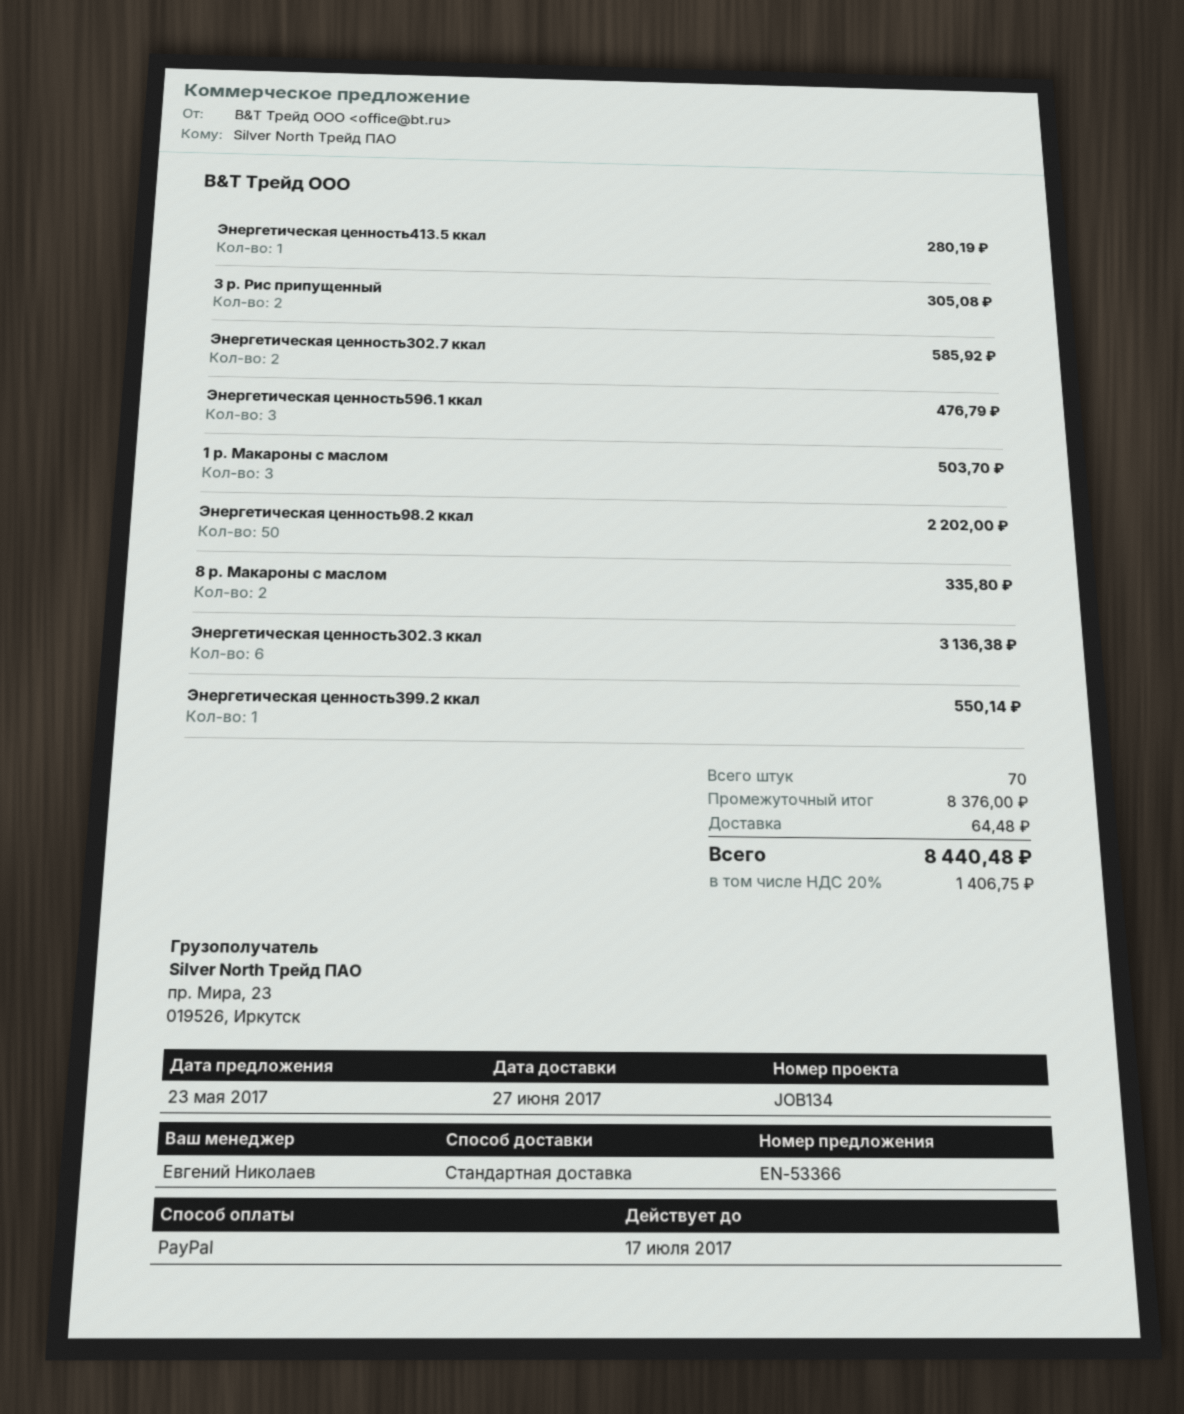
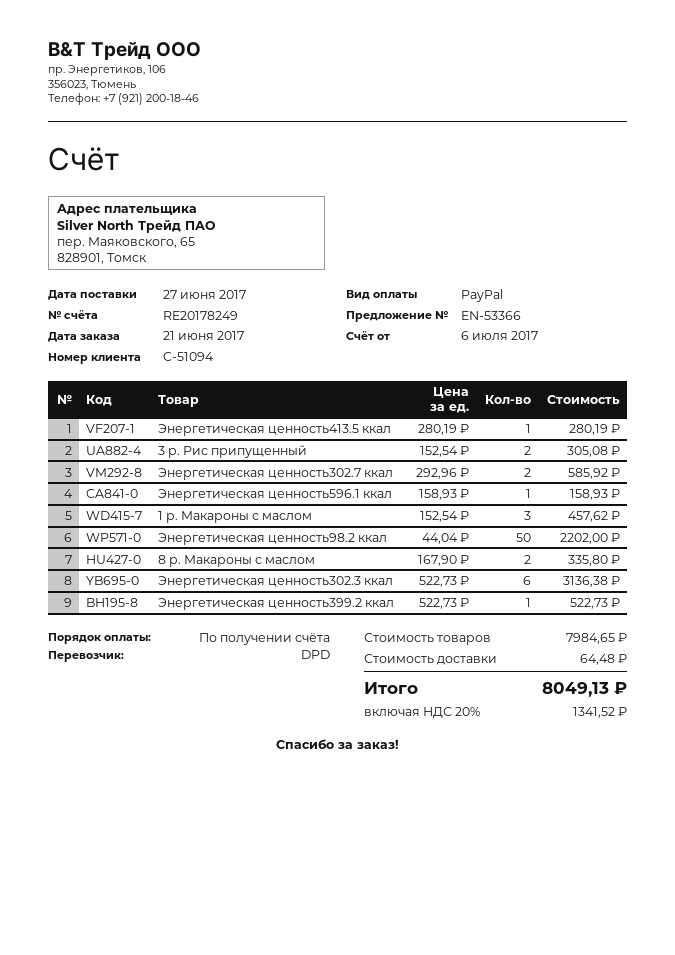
shipping method: standard -> DPD
Энергетическая ценность596.1 ккал: 3 for 476.79 -> 1 for 158.93
1 р. Макароны с маслом: 3 for 503.70 -> 3 for 457.62
Энергетическая ценность399.2 ккал: 1 for 550.14 -> 1 for 522.73
subtotal: 8376.00 -> 7984.65
tax: 20% = 1406.75 -> 20% = 1341.52
total: 8440.48 -> 8049.13

